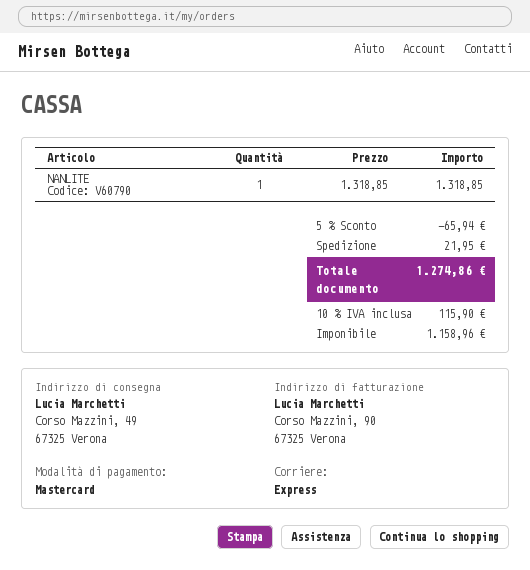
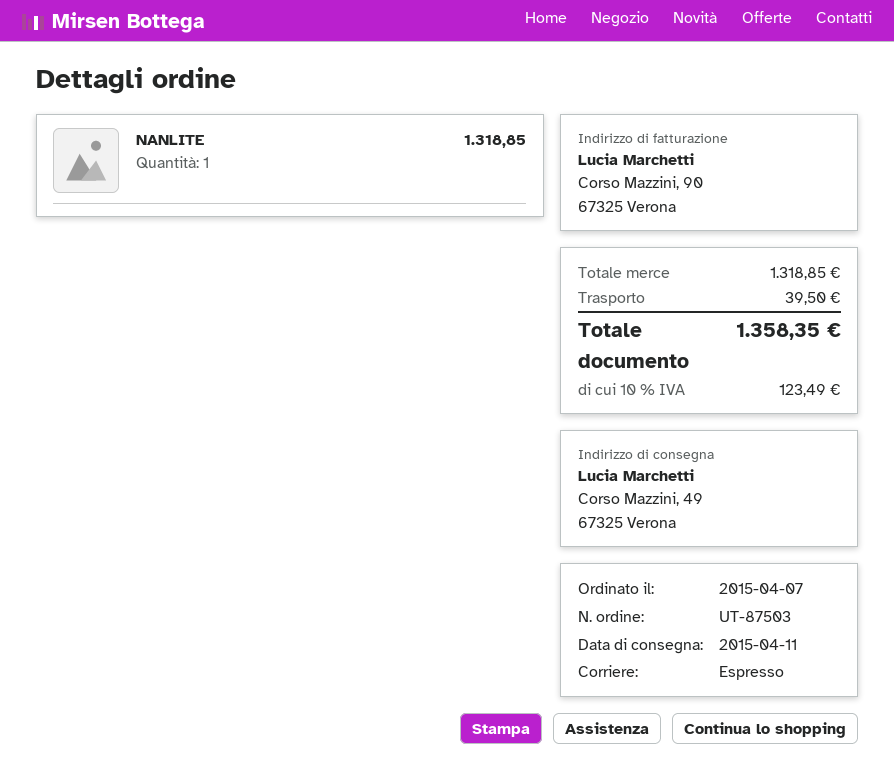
discount: 5% = 65.94 -> none
shipping: 21.95 -> 39.50
tax: 10% = 115.90 -> 10% = 123.49
total: 1274.86 -> 1358.35

